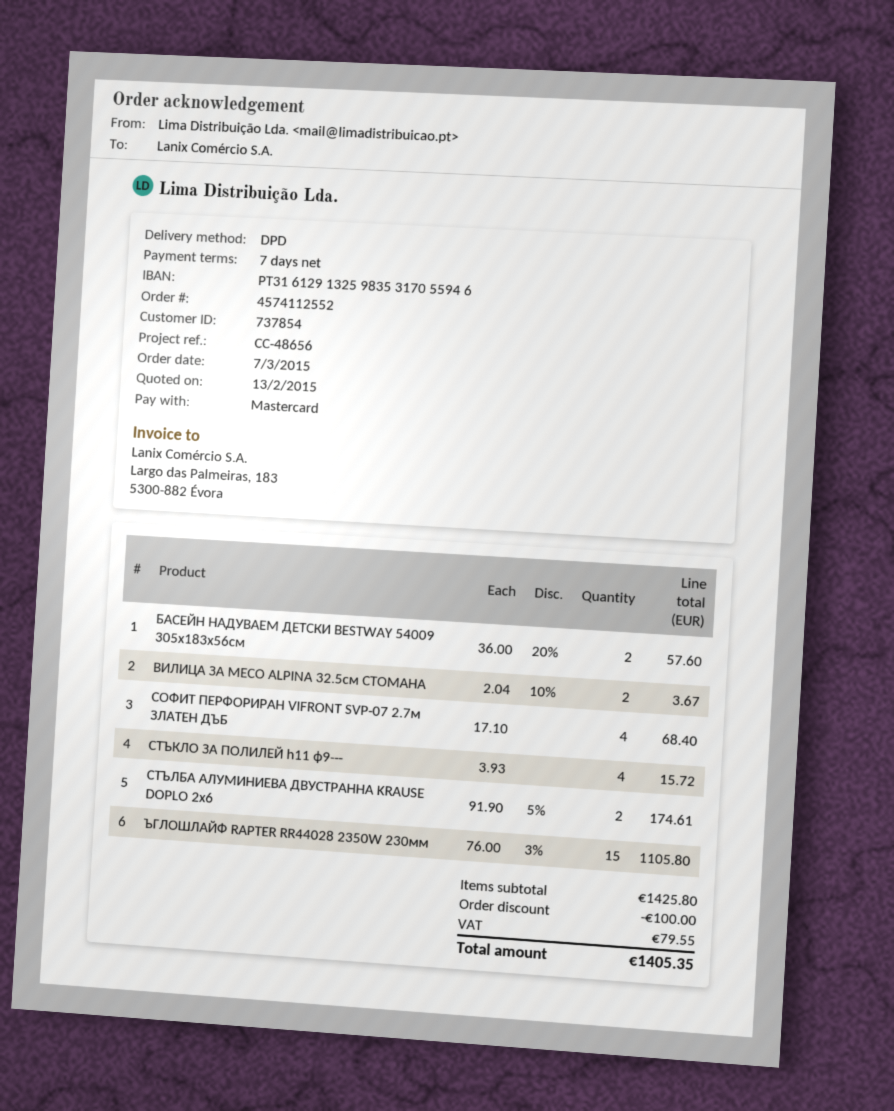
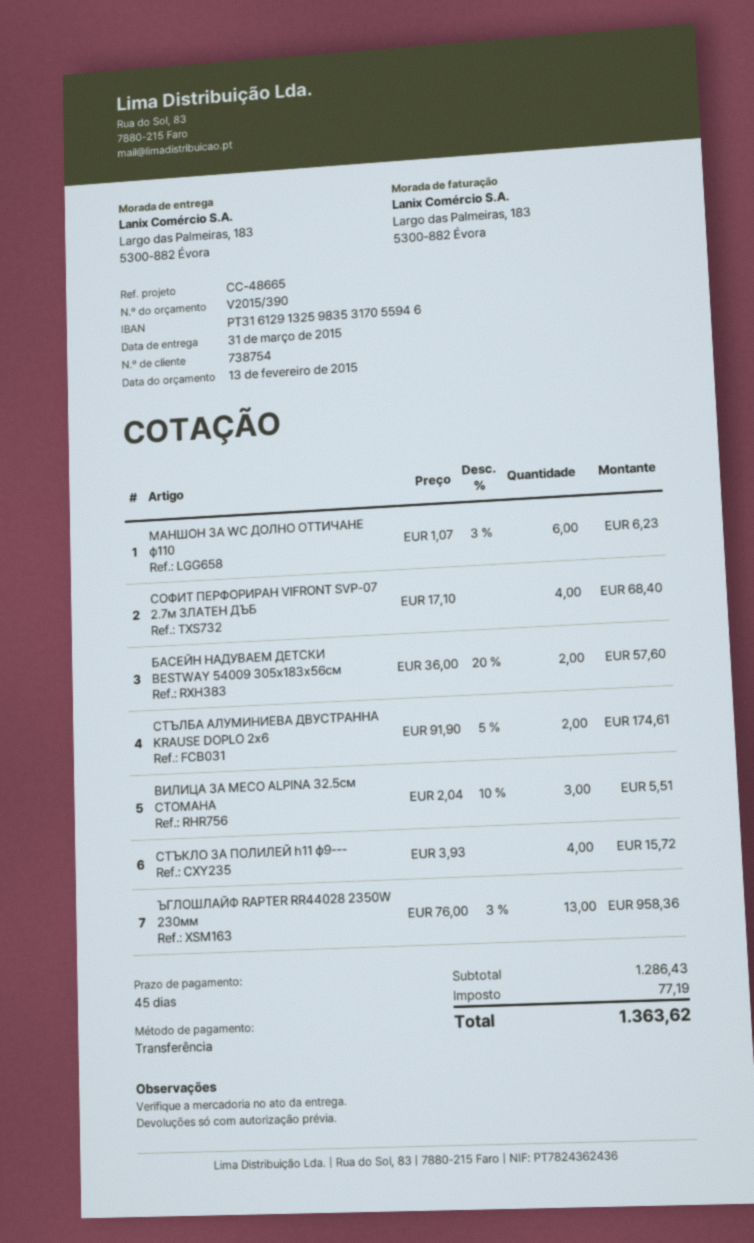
payment terms: 7 days -> 45 days
customer number: 737854 -> 738754
reference: CC-48656 -> CC-48665
payment method: Mastercard -> bank transfer
ВИЛИЦА ЗА МЕСО ALPINA 32.5см СТОМАНА: 2 x 2.04 - 10% = 3.67 -> 3 x 2.04 - 10% = 5.51
ЪГЛОШЛАЙФ RAPTER RR44028 2350W 230мм: 15 x 76.00 - 3% = 1105.80 -> 13 x 76.00 - 3% = 958.36
МАНШОН ЗА WC ДОЛНО ОТТИЧАНЕ ф110: none -> 6 x 1.07 - 3% = 6.23
subtotal: 1425.80 -> 1286.43
discount: 100.00 -> none
tax: 79.55 -> 77.19
total: 1405.35 -> 1363.62

